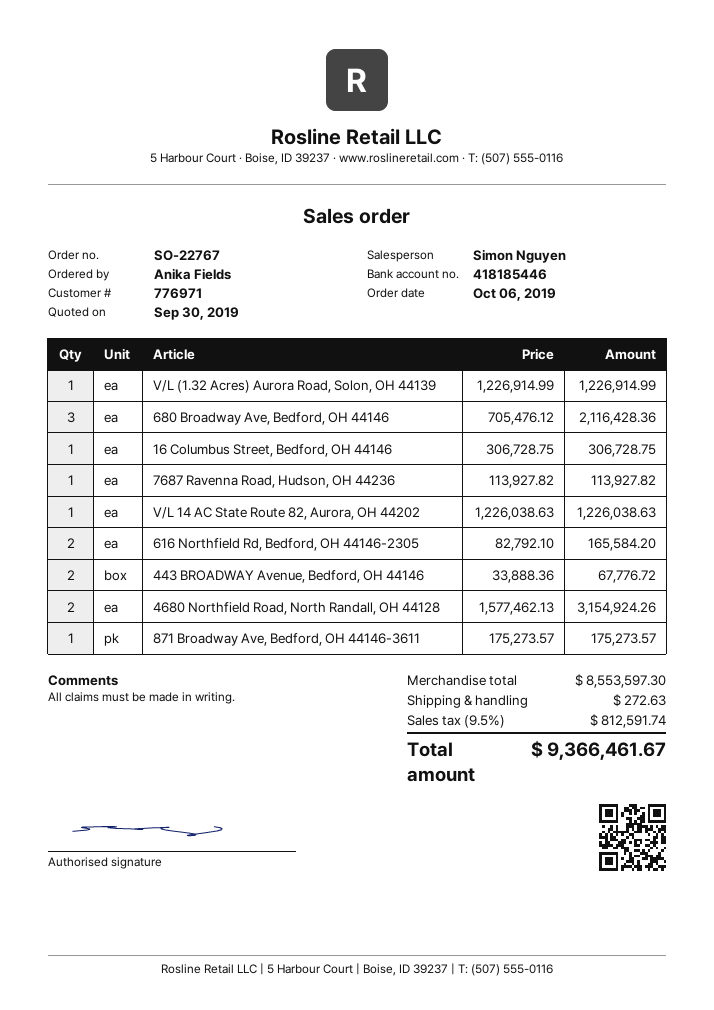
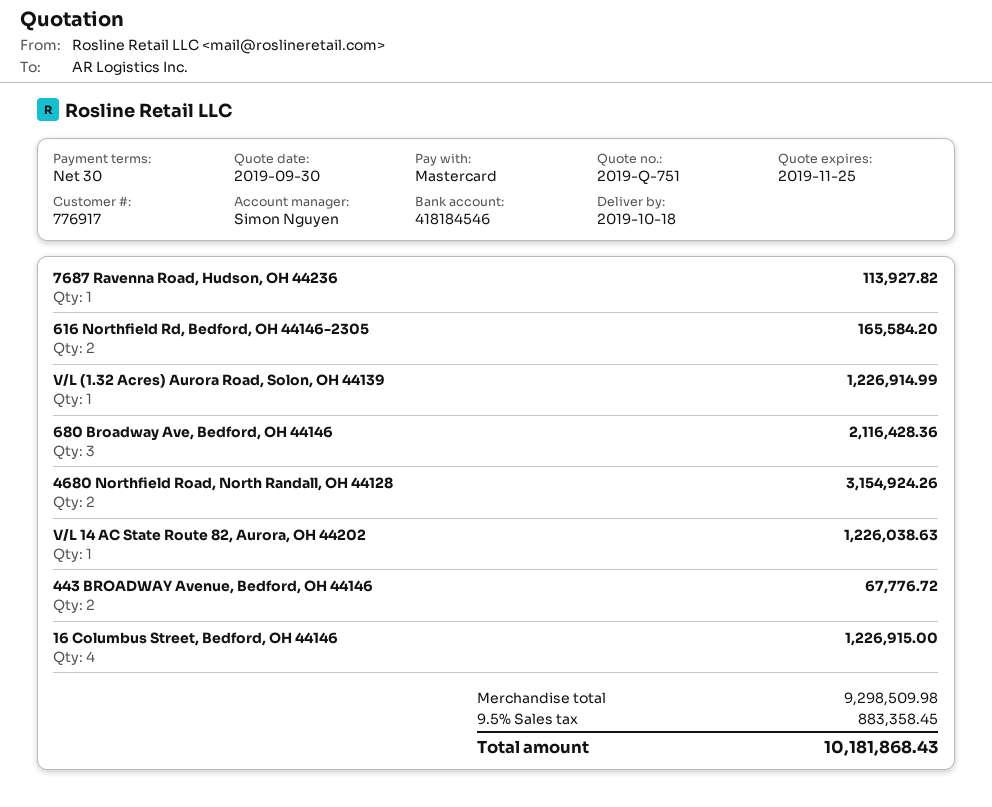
customer number: 776971 -> 776917
bank account: 418185446 -> 418184546
16 Columbus Street, Bedford, OH 44146: 1 for 306728.75 -> 4 for 1226915.00
871 Broadway Ave, Bedford, OH 44146-3611: 1 for 175273.57 -> none
subtotal: 8553597.30 -> 9298509.98
shipping: 272.63 -> none
tax: 9.5% = 812591.74 -> 9.5% = 883358.45
total: 9366461.67 -> 10181868.43

